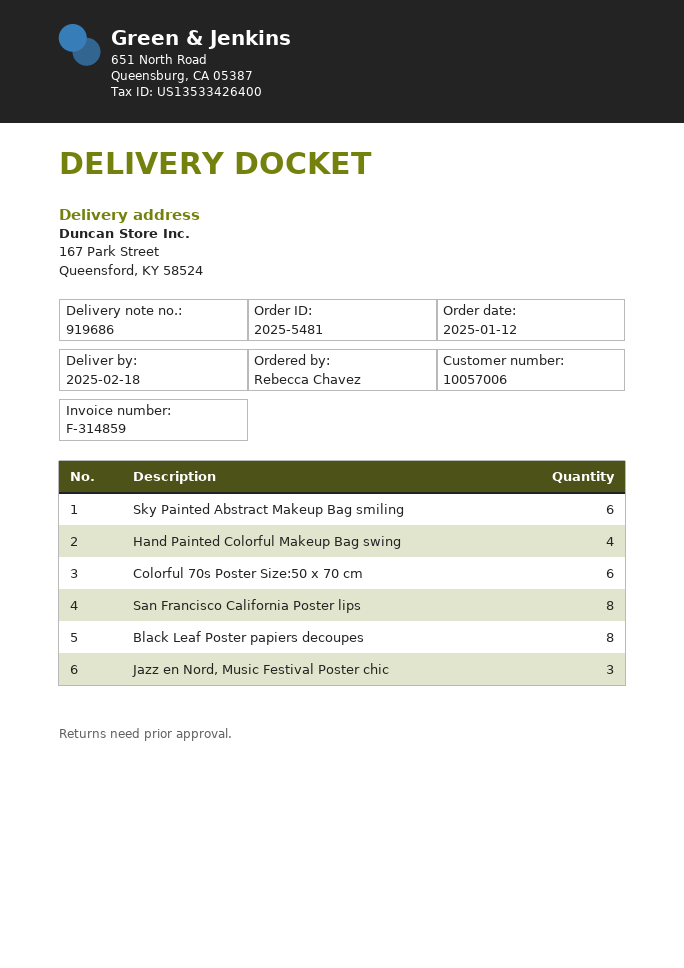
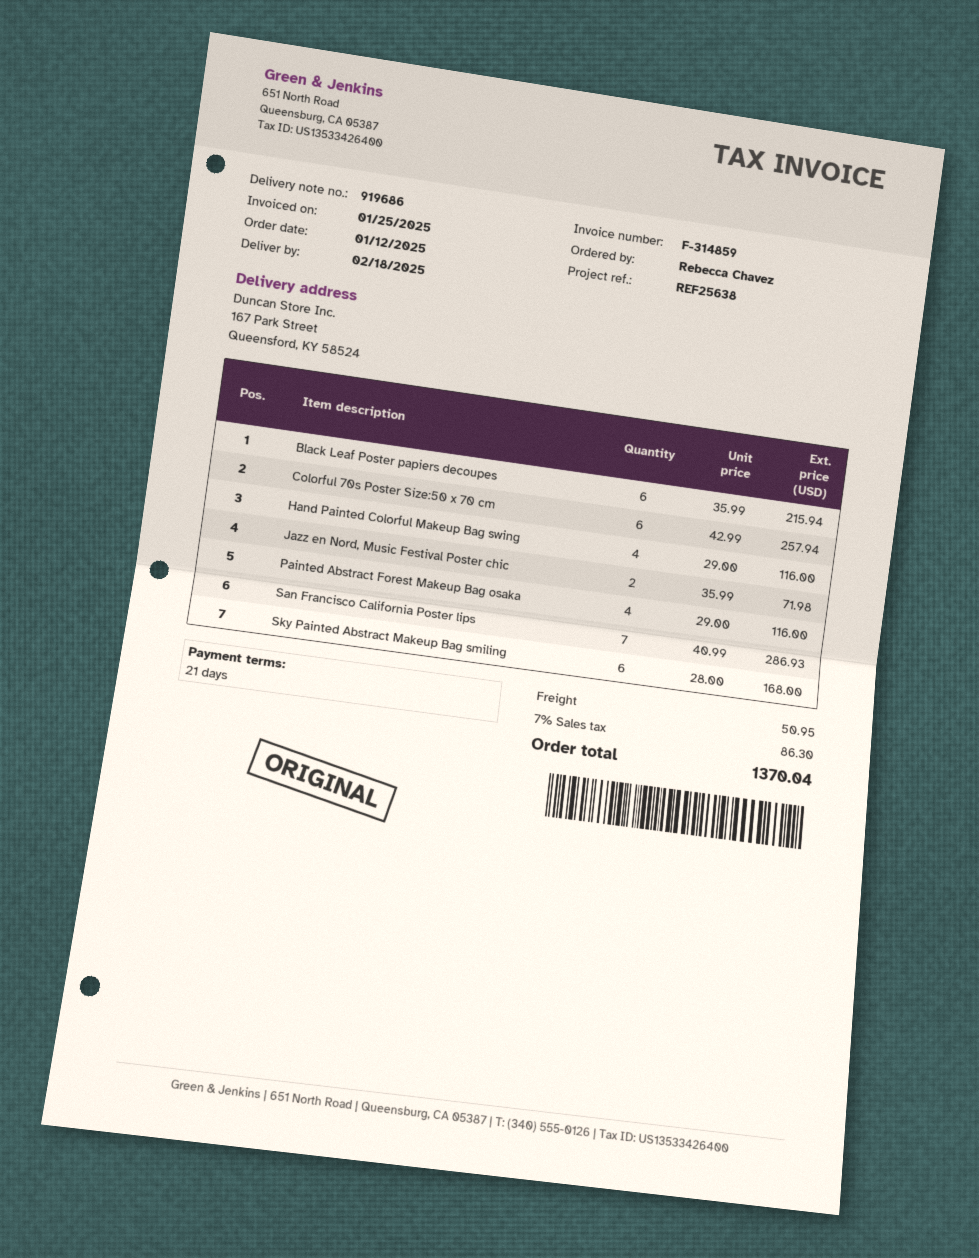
San Francisco California Poster lips: 8 -> 7
Black Leaf Poster papiers decoupes: 8 -> 6
Jazz en Nord, Music Festival Poster chic: 3 -> 2
Painted Abstract Forest Makeup Bag osaka: none -> 4

